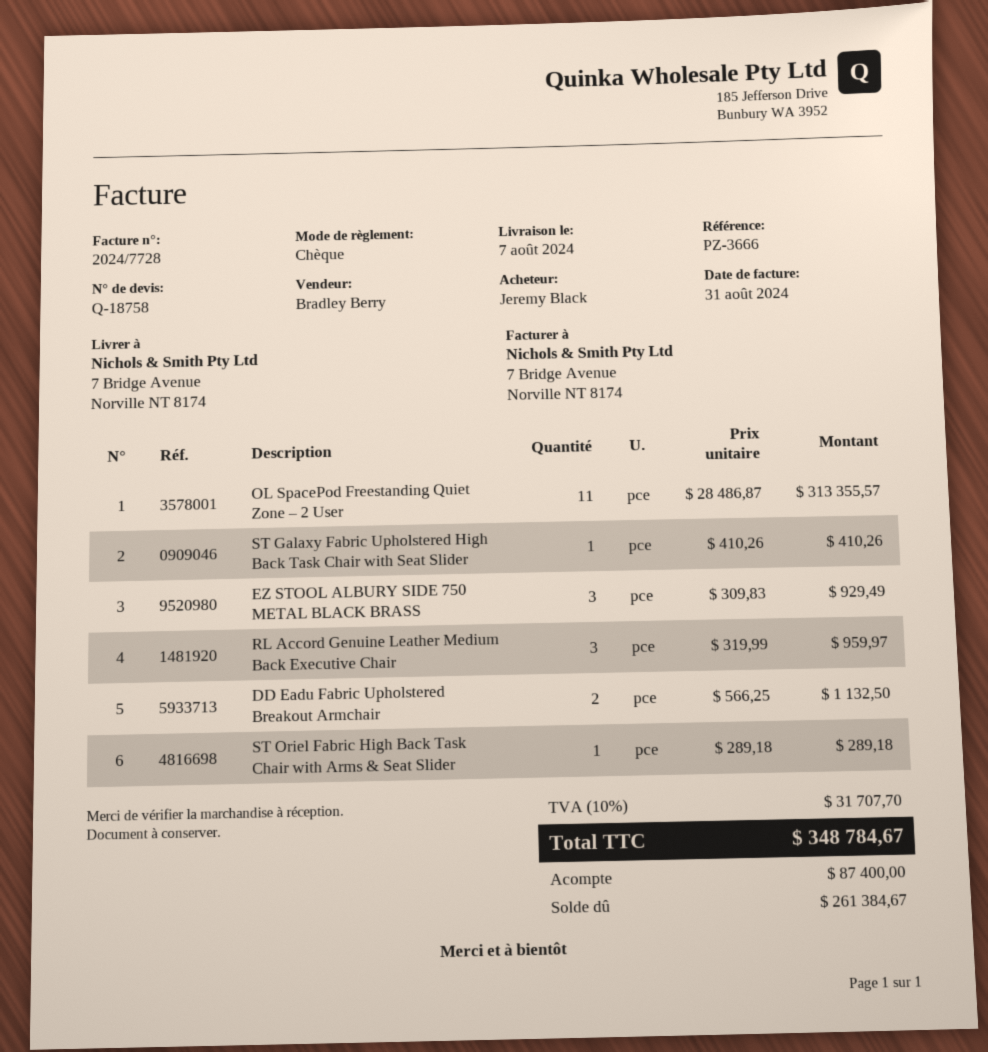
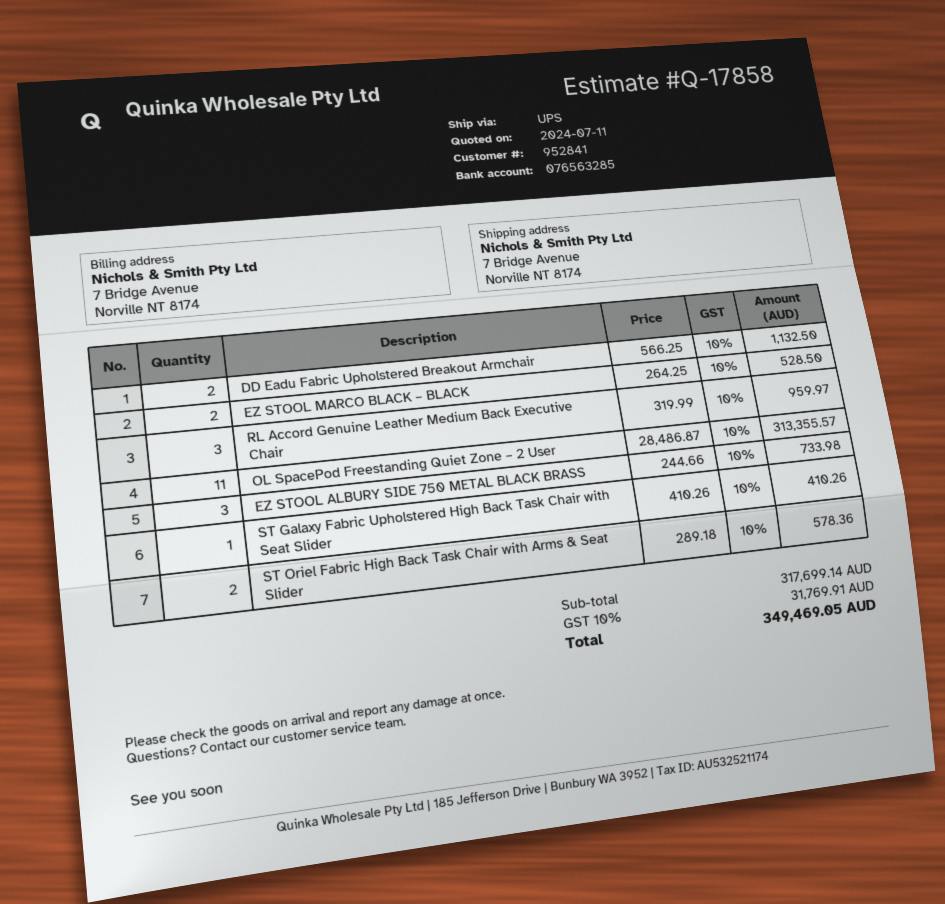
quote number: Q-18758 -> Q-17858
EZ STOOL ALBURY SIDE 750 METAL BLACK BRASS: 3 x 309.83 = 929.49 -> 3 x 244.66 = 733.98
ST Oriel Fabric High Back Task Chair with Arms & Seat Slider: 1 x 289.18 = 289.18 -> 2 x 289.18 = 578.36
EZ STOOL MARCO BLACK – BLACK: none -> 2 x 264.25 = 528.50
tax: 10% = 31707.70 -> 10% = 31769.91
total: 348784.67 -> 349469.05

